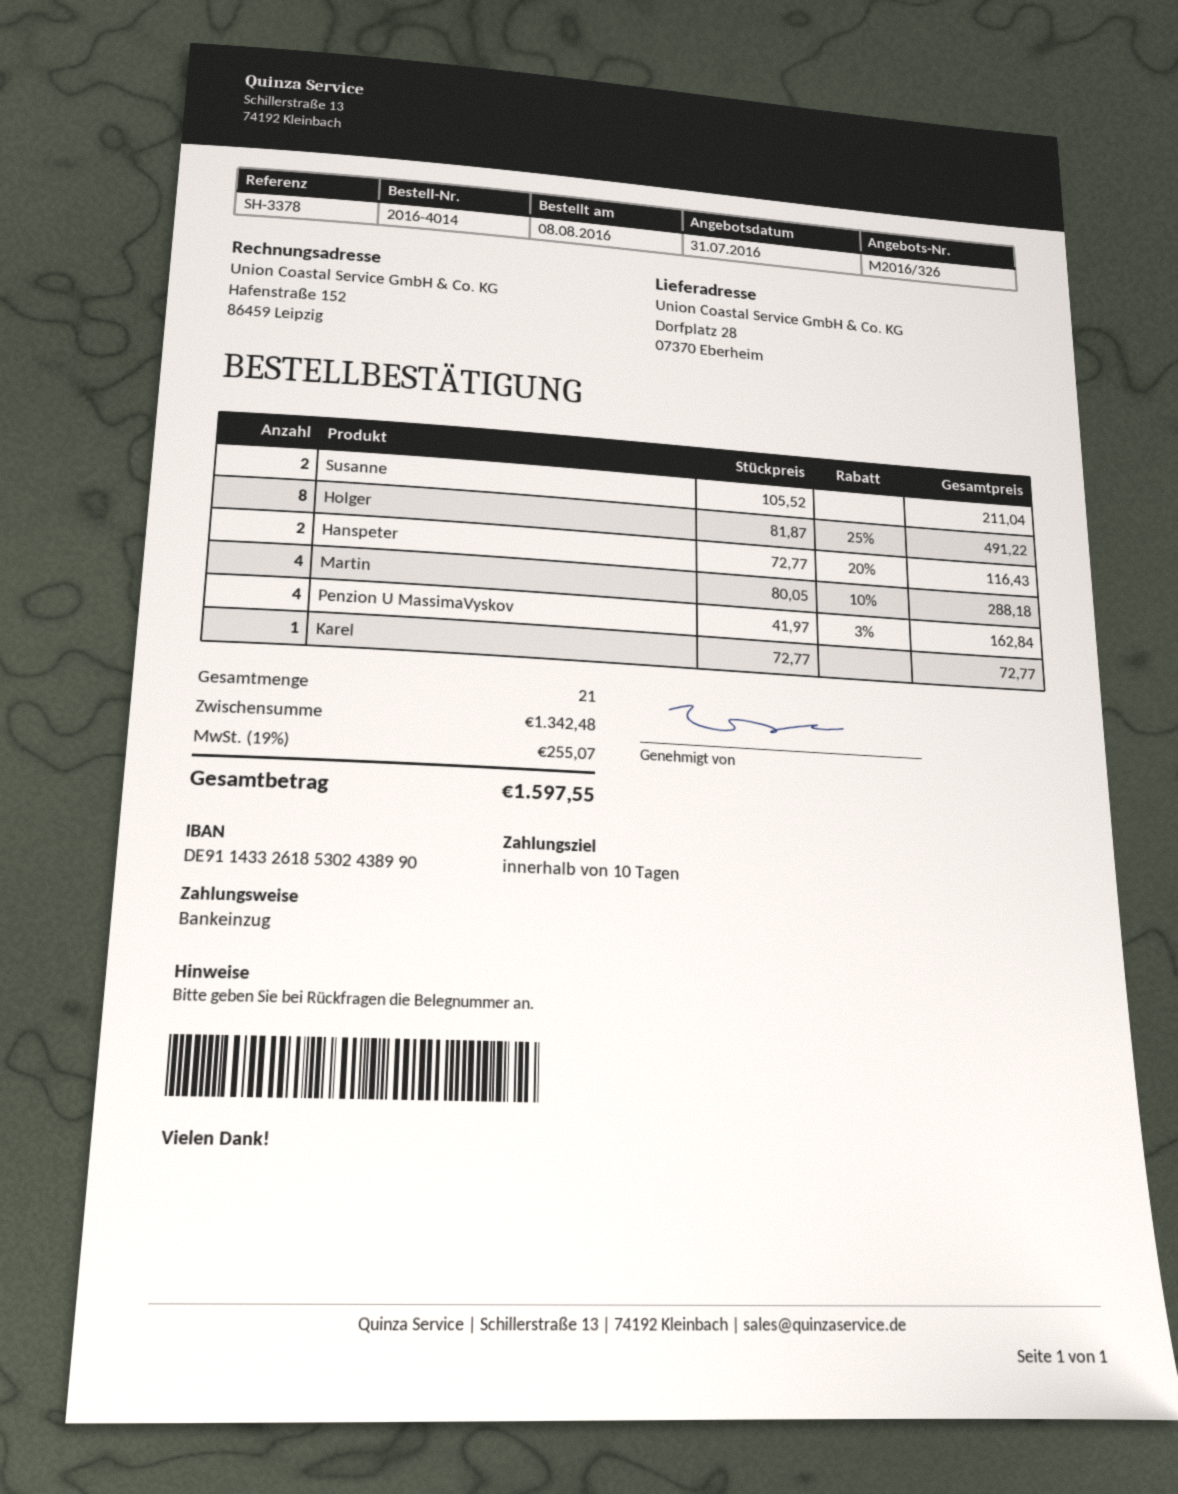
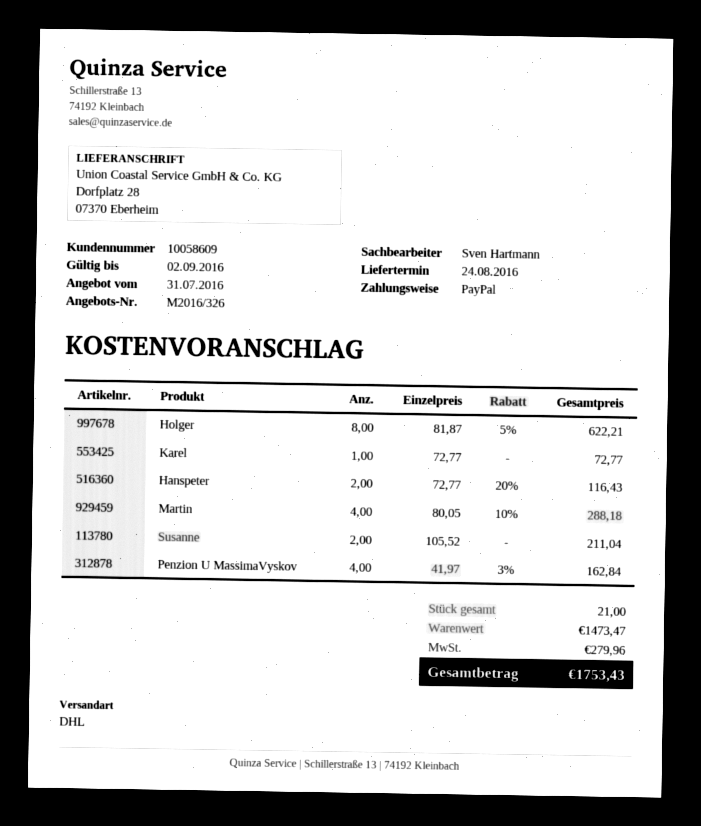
payment method: direct debit -> PayPal
Holger: 8 x 81.87 - 25% = 491.22 -> 8 x 81.87 - 5% = 622.21
subtotal: 1342.48 -> 1473.47
tax: 255.07 -> 279.96
total: 1597.55 -> 1753.43

